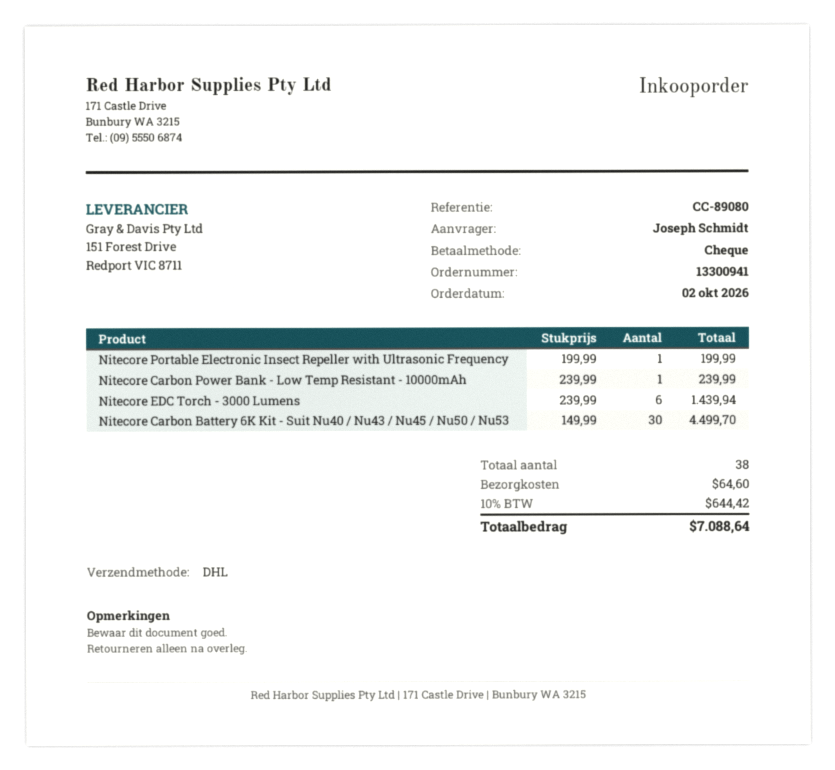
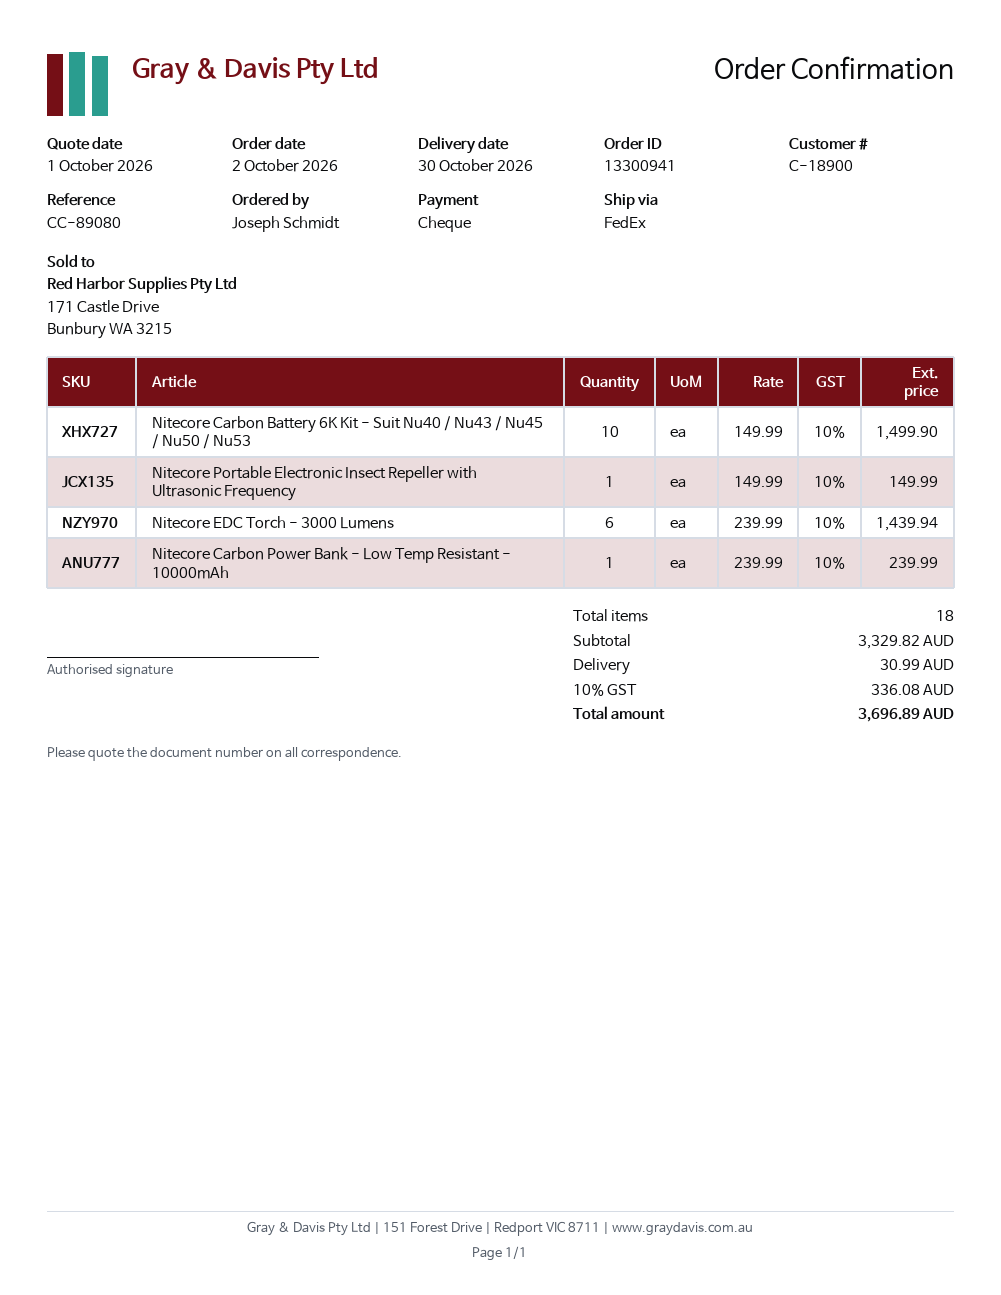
shipping method: DHL -> FedEx
Nitecore Portable Electronic Insect Repeller with Ultrasonic Frequency: 1 x 199.99 = 199.99 -> 1 x 149.99 = 149.99
Nitecore Carbon Battery 6K Kit - Suit Nu40 / Nu43 / Nu45 / Nu50 / Nu53: 30 x 149.99 = 4499.70 -> 10 x 149.99 = 1499.90
total quantity: 38 -> 18
shipping: 64.60 -> 30.99
tax: 10% = 644.42 -> 10% = 336.08
total: 7088.64 -> 3696.89

